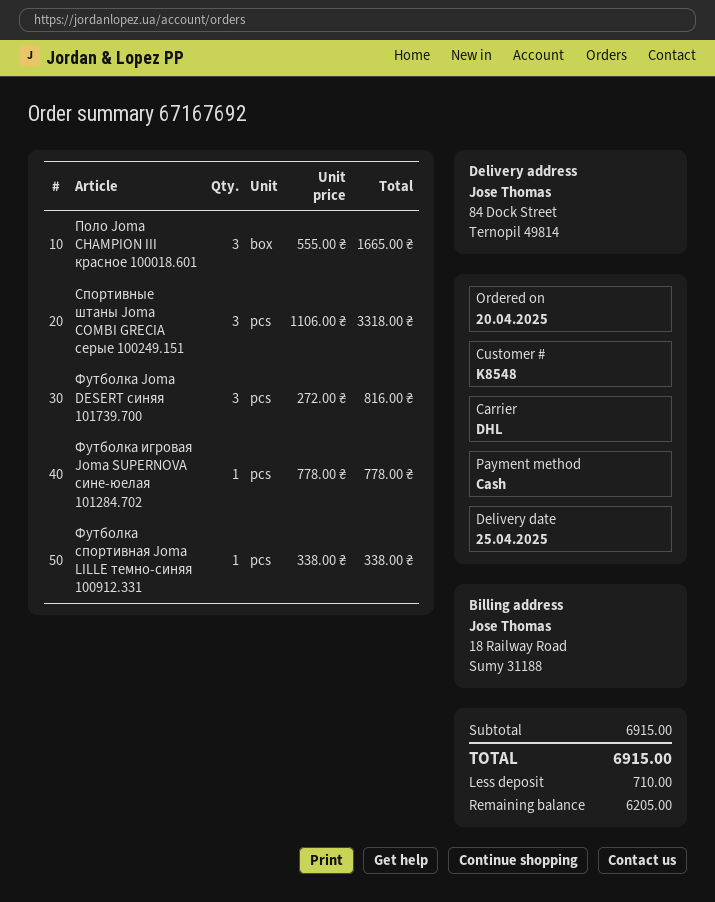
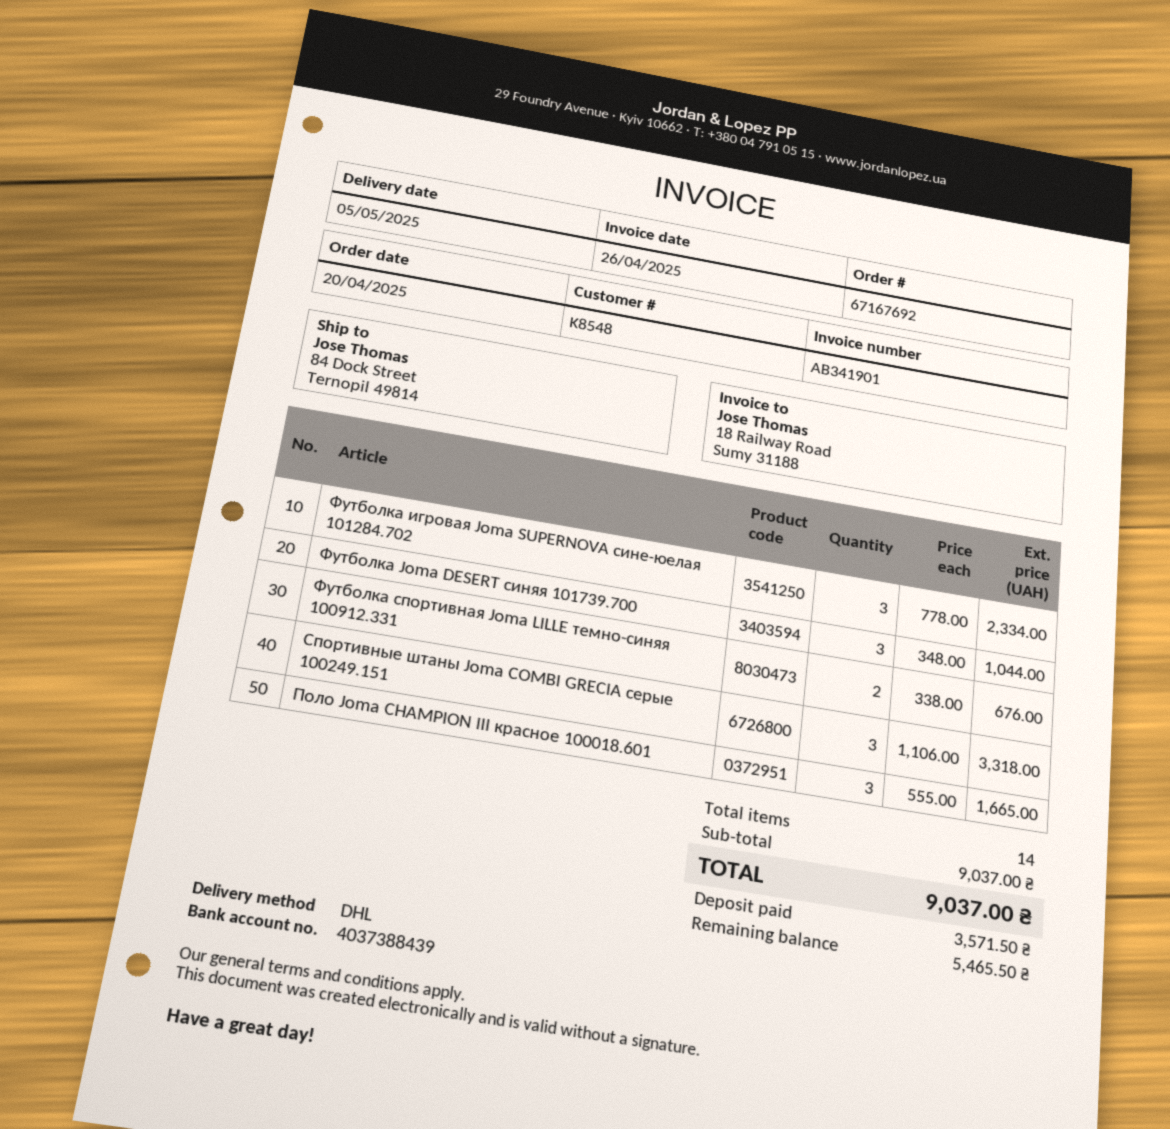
delivery date: 2025-04-25 -> 2025-05-05
Футболка Joma DESERT синяя 101739.700: 3 x 272.00 = 816.00 -> 3 x 348.00 = 1044.00
Футболка игровая Joma SUPERNOVA сине-юелая 101284.702: 1 x 778.00 = 778.00 -> 3 x 778.00 = 2334.00
Футболка спортивная Joma LILLE темно-синяя 100912.331: 1 x 338.00 = 338.00 -> 2 x 338.00 = 676.00
subtotal: 6915.00 -> 9037.00
total: 6915.00 -> 9037.00
deposit: 710.00 -> 3571.50
balance: 6205.00 -> 5465.50

